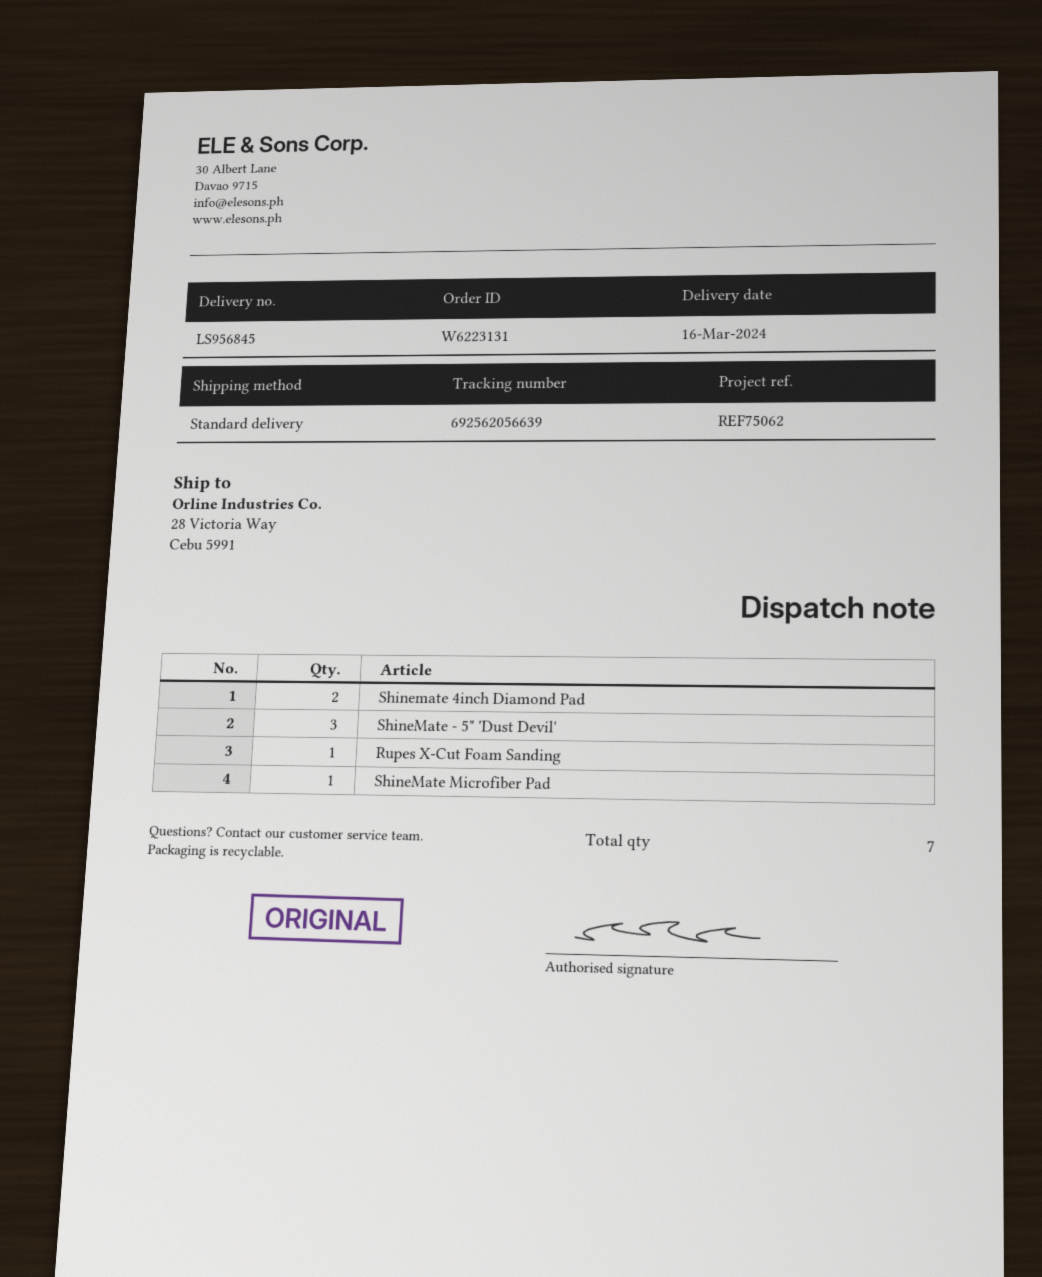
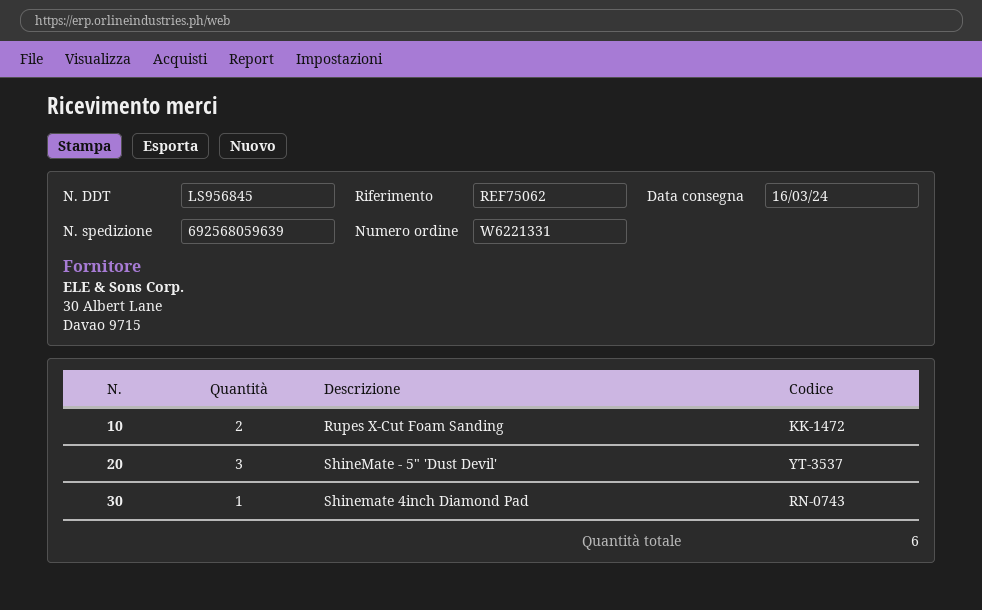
order number: W6223131 -> W6221331
tracking number: 692562056639 -> 692568059639
Shinemate 4inch Diamond Pad: 2 -> 1
Rupes X-Cut Foam Sanding: 1 -> 2
ShineMate Microfiber Pad: 1 -> none
total quantity: 7 -> 6

